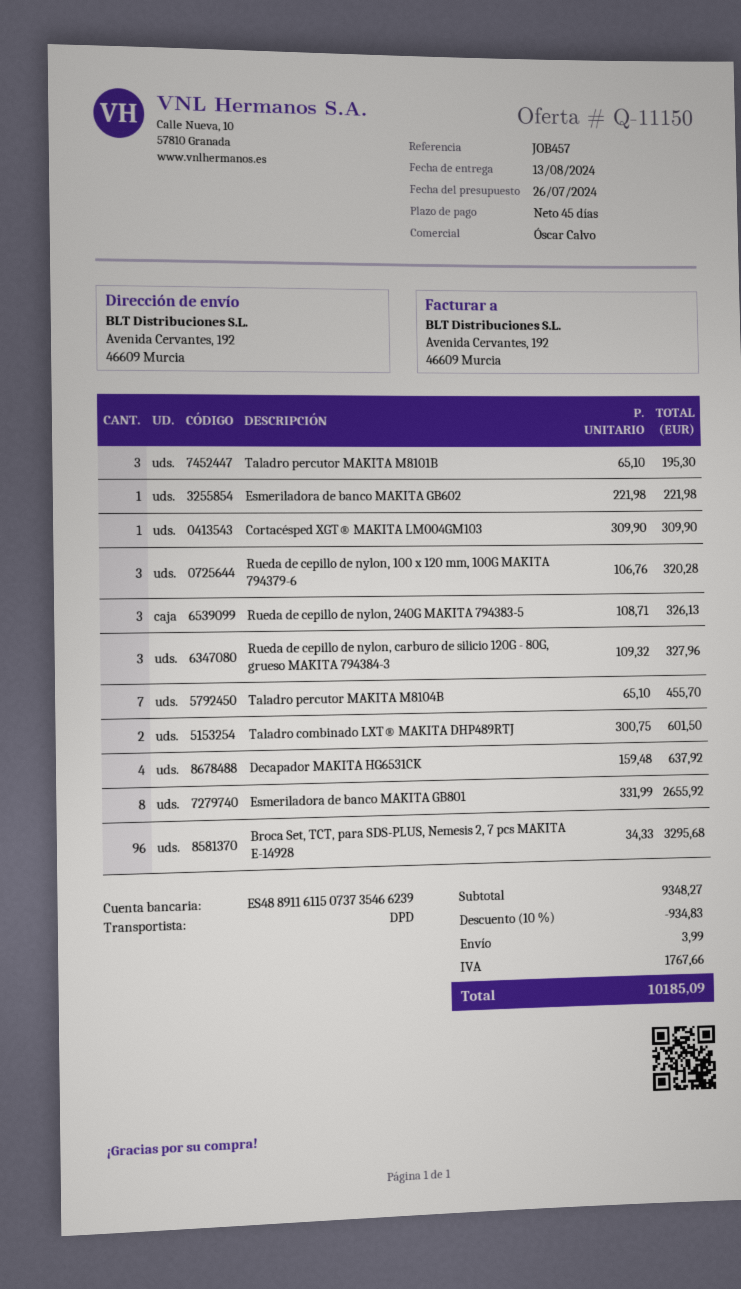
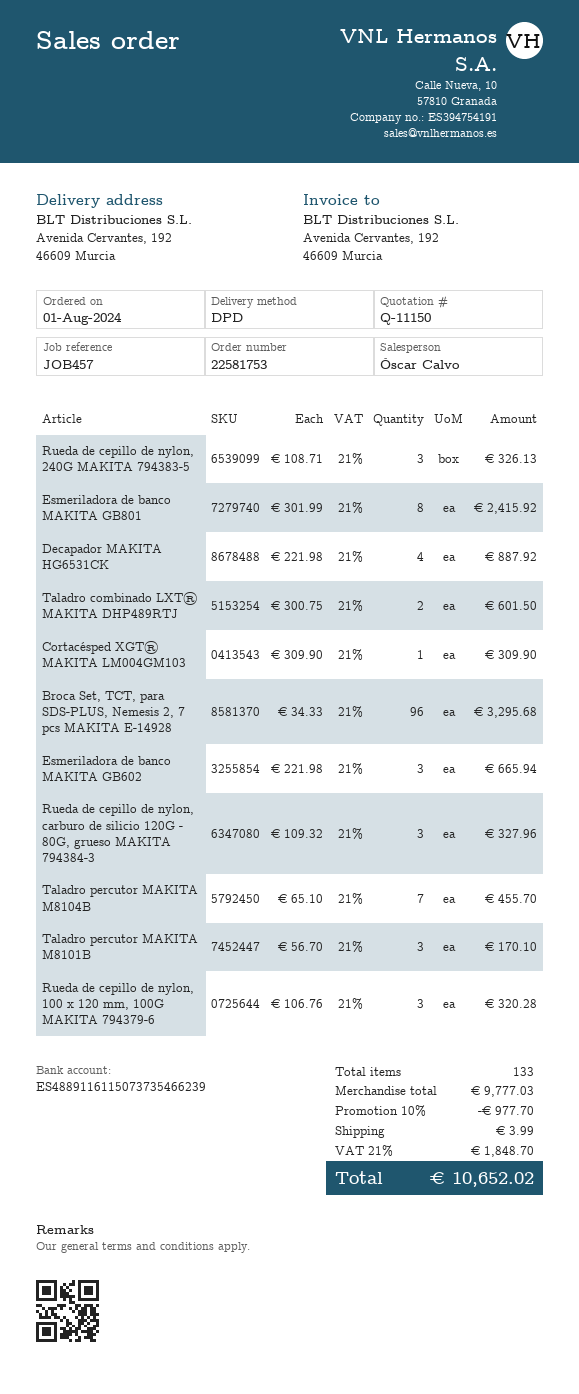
Taladro percutor MAKITA M8101B: 3 x 65.10 = 195.30 -> 3 x 56.70 = 170.10
Esmeriladora de banco MAKITA GB602: 1 x 221.98 = 221.98 -> 3 x 221.98 = 665.94
Decapador MAKITA HG6531CK: 4 x 159.48 = 637.92 -> 4 x 221.98 = 887.92
Esmeriladora de banco MAKITA GB801: 8 x 331.99 = 2655.92 -> 8 x 301.99 = 2415.92
subtotal: 9348.27 -> 9777.03
discount: 10% = 934.83 -> 10% = 977.70
tax: 1767.66 -> 1848.70
total: 10185.09 -> 10652.02

